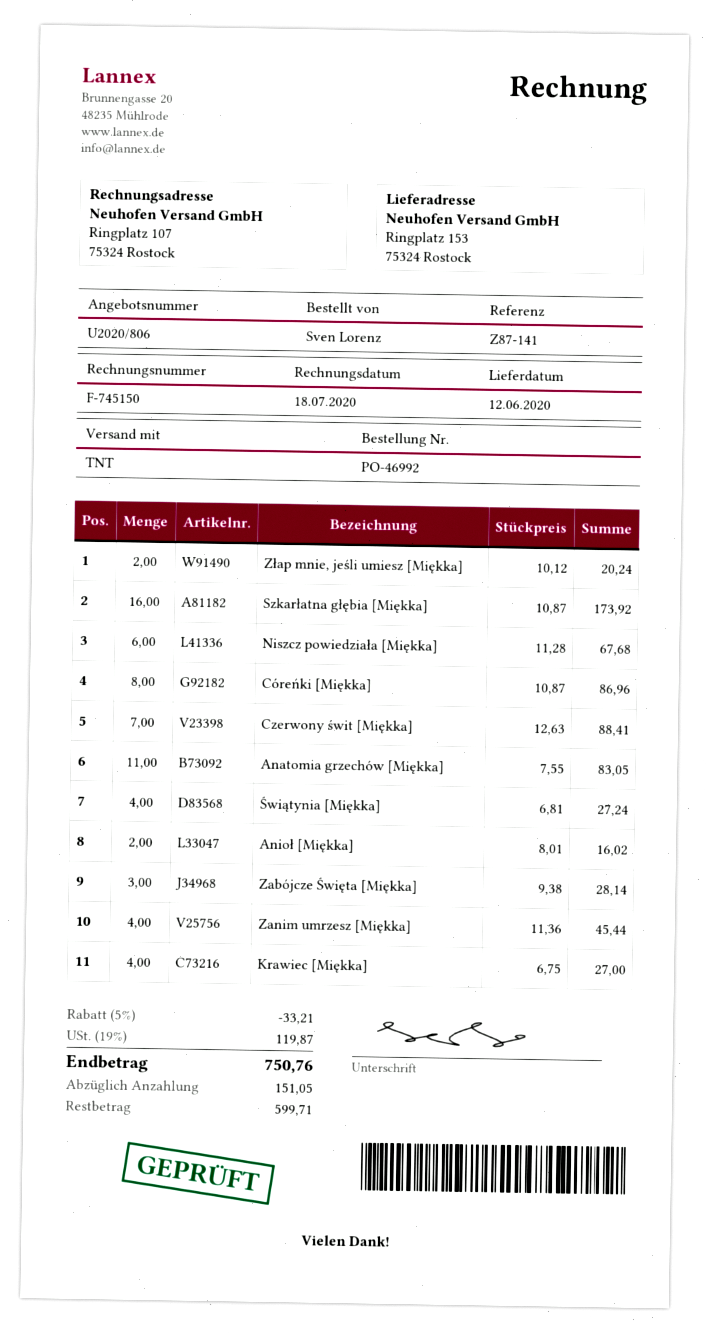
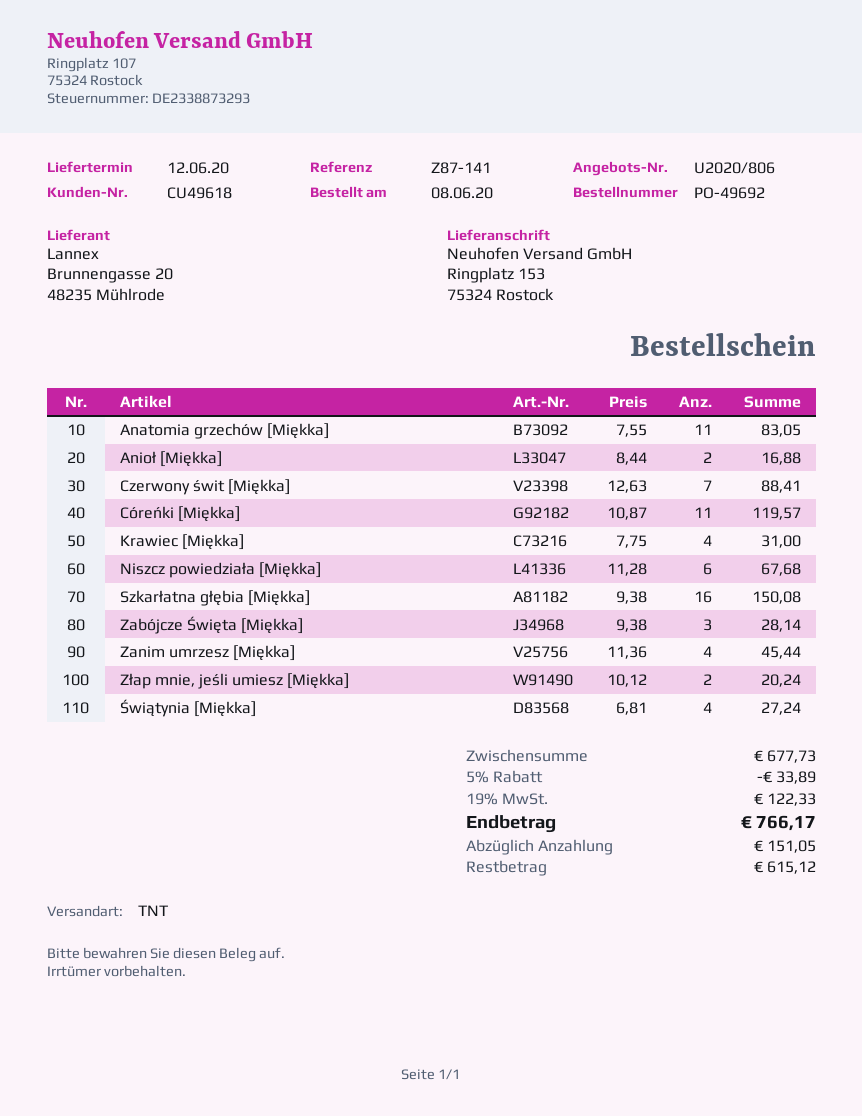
order number: PO-46992 -> PO-49692
Szkarłatna głębia [Miękka]: 16 x 10.87 = 173.92 -> 16 x 9.38 = 150.08
Córeńki [Miękka]: 8 x 10.87 = 86.96 -> 11 x 10.87 = 119.57
Anioł [Miękka]: 2 x 8.01 = 16.02 -> 2 x 8.44 = 16.88
Krawiec [Miękka]: 4 x 6.75 = 27.00 -> 4 x 7.75 = 31.00
discount: 5% = 33.21 -> 5% = 33.89
tax: 19% = 119.87 -> 19% = 122.33
total: 750.76 -> 766.17
balance: 599.71 -> 615.12

